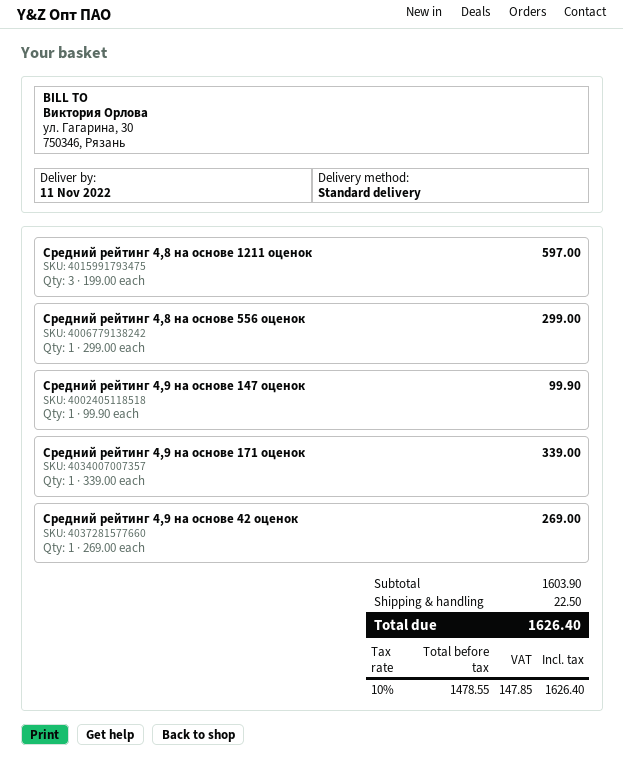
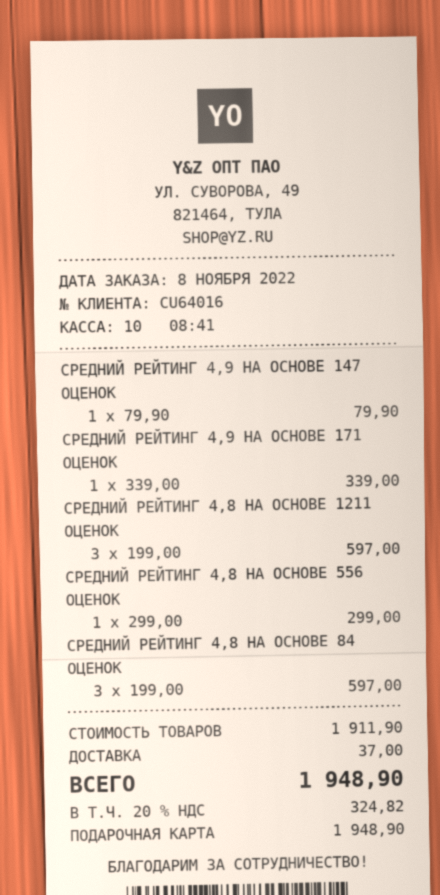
Средний рейтинг 4,9 на основе 147 оценок: 1 x 99.90 = 99.90 -> 1 x 79.90 = 79.90
Средний рейтинг 4,9 на основе 42 оценок: 1 x 269.00 = 269.00 -> none
СРЕДНИЙ РЕЙТИНГ 4,8 НА ОСНОВЕ 84 ОЦЕНОК: none -> 3 x 199.00 = 597.00
subtotal: 1603.90 -> 1911.90
shipping: 22.50 -> 37.00
tax: 10% = 147.85 -> 20% = 324.82
total: 1626.40 -> 1948.90

